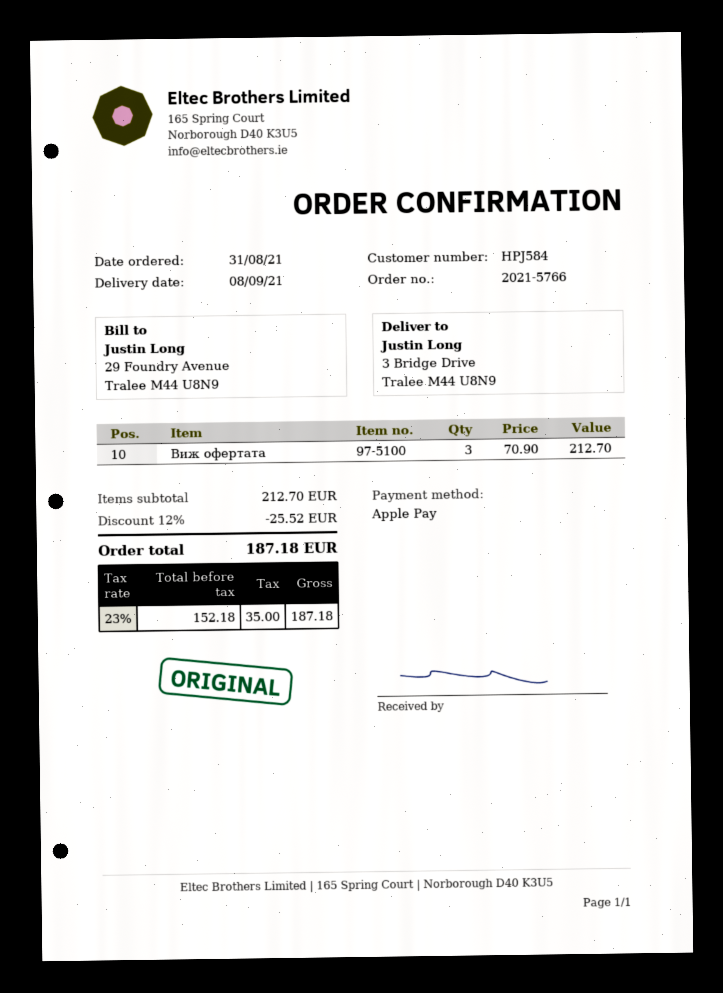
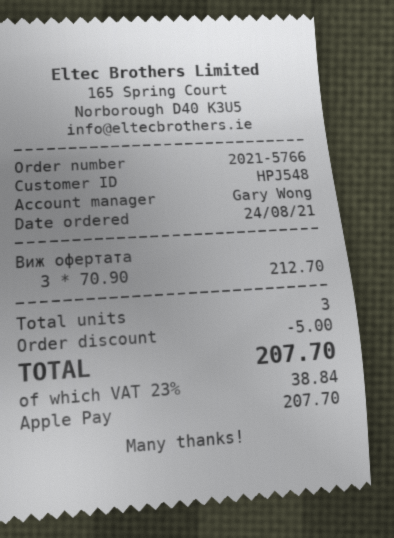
order date: 2021-08-31 -> 2021-08-24
customer number: HPJ584 -> HPJ548
discount: 25.52 -> 5.00
tax: 23% = 35.00 -> 23% = 38.84
total: 187.18 -> 207.70

